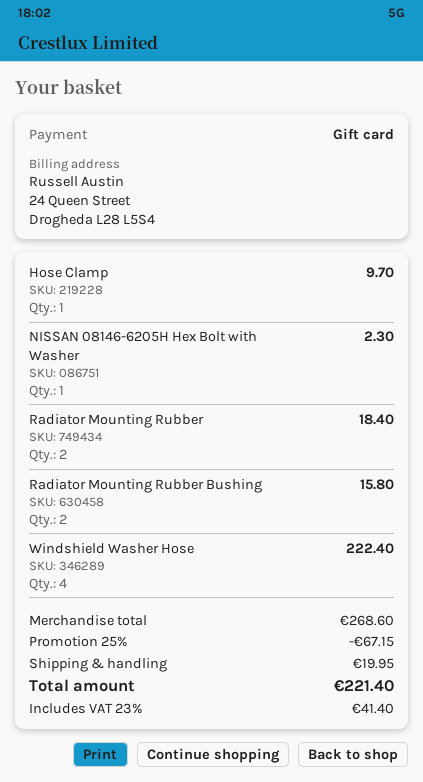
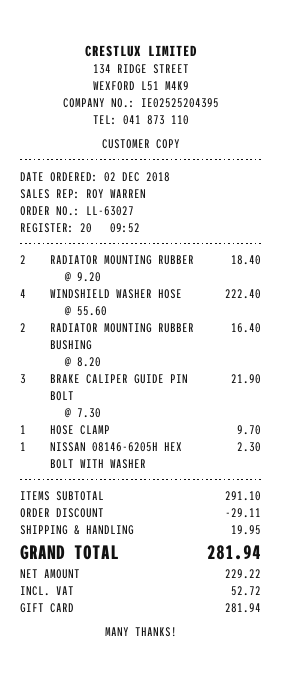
Radiator Mounting Rubber Bushing: 2 for 15.80 -> 2 for 16.40
BRAKE CALIPER GUIDE PIN BOLT: none -> 3 for 21.90
subtotal: 268.60 -> 291.10
discount: 67.15 -> 29.11
tax: 41.40 -> 52.72
total: 221.40 -> 281.94

